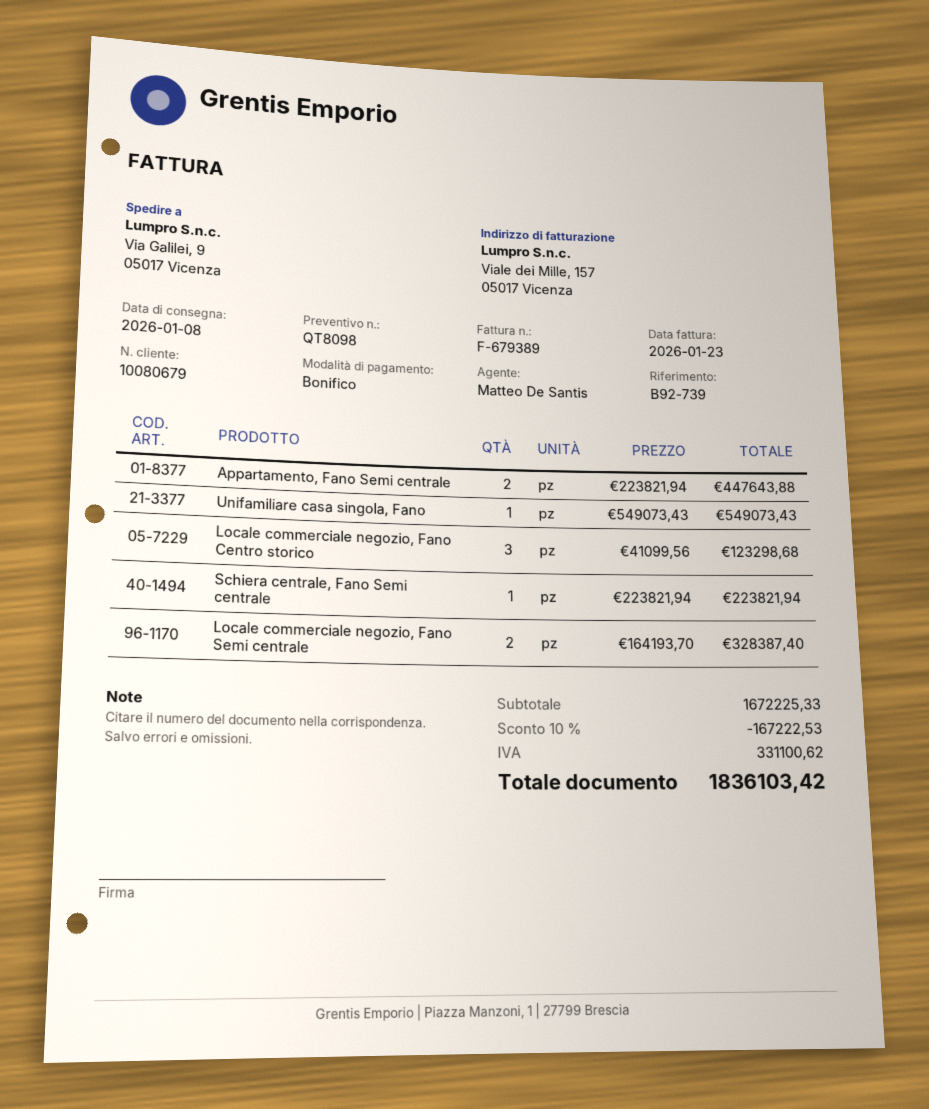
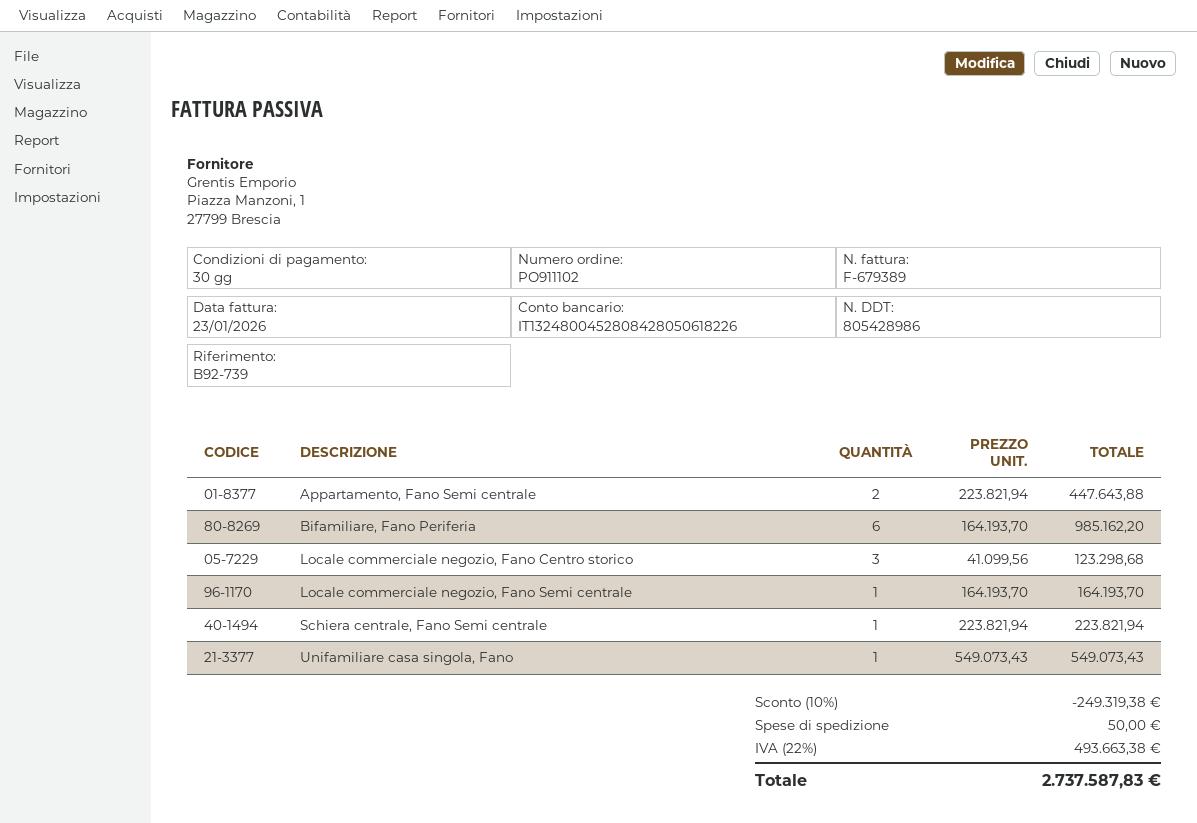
Locale commerciale negozio, Fano Semi centrale: 2 x 164193.70 = 328387.40 -> 1 x 164193.70 = 164193.70
Bifamiliare, Fano Periferia: none -> 6 x 164193.70 = 985162.20
discount: 10% = 167222.53 -> 10% = 249319.38
shipping: none -> 50.00
tax: 331100.62 -> 493663.38
total: 1836103.42 -> 2737587.83

